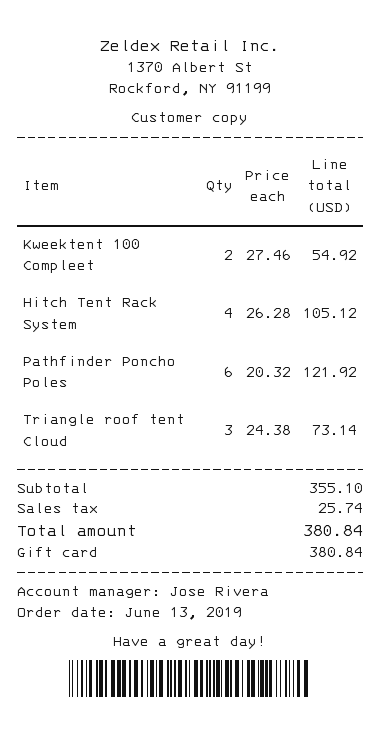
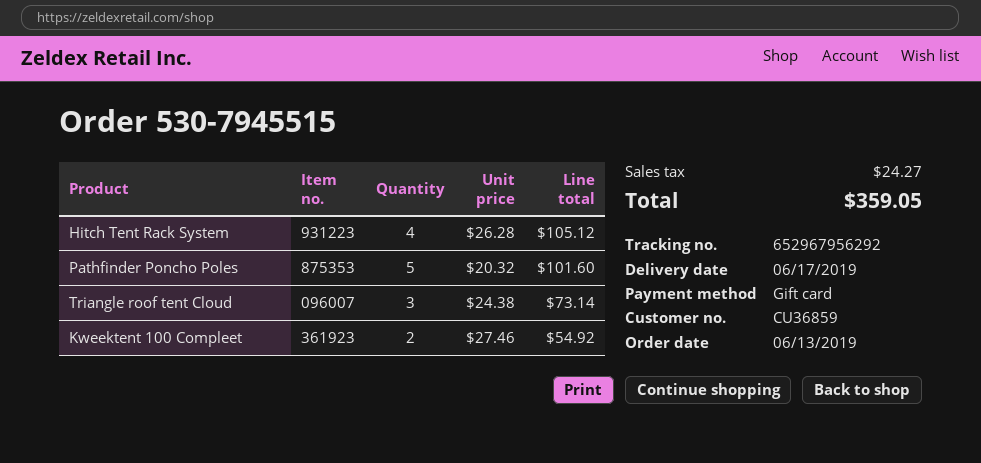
Pathfinder Poncho Poles: 6 x 20.32 = 121.92 -> 5 x 20.32 = 101.60
tax: 25.74 -> 24.27
total: 380.84 -> 359.05

